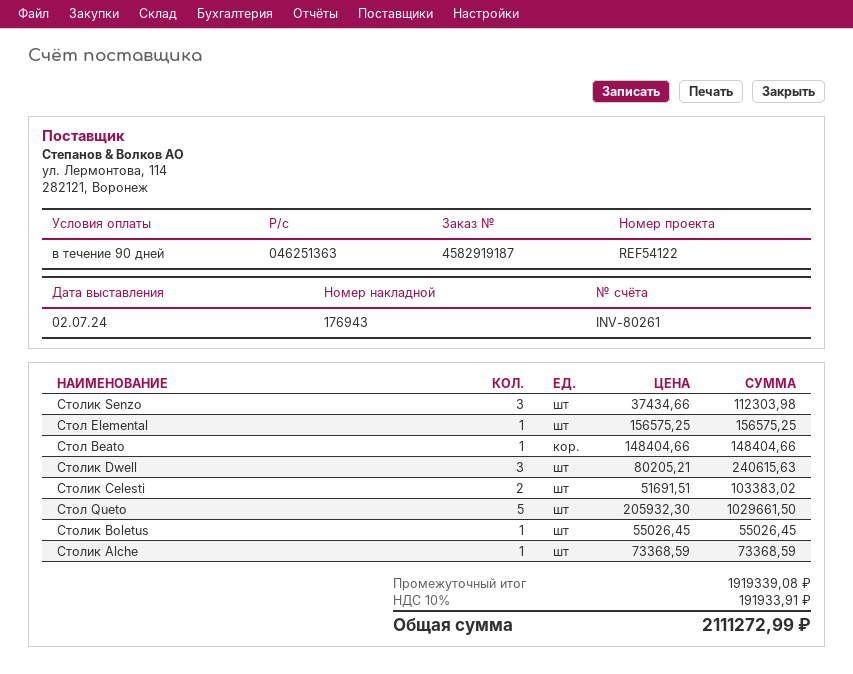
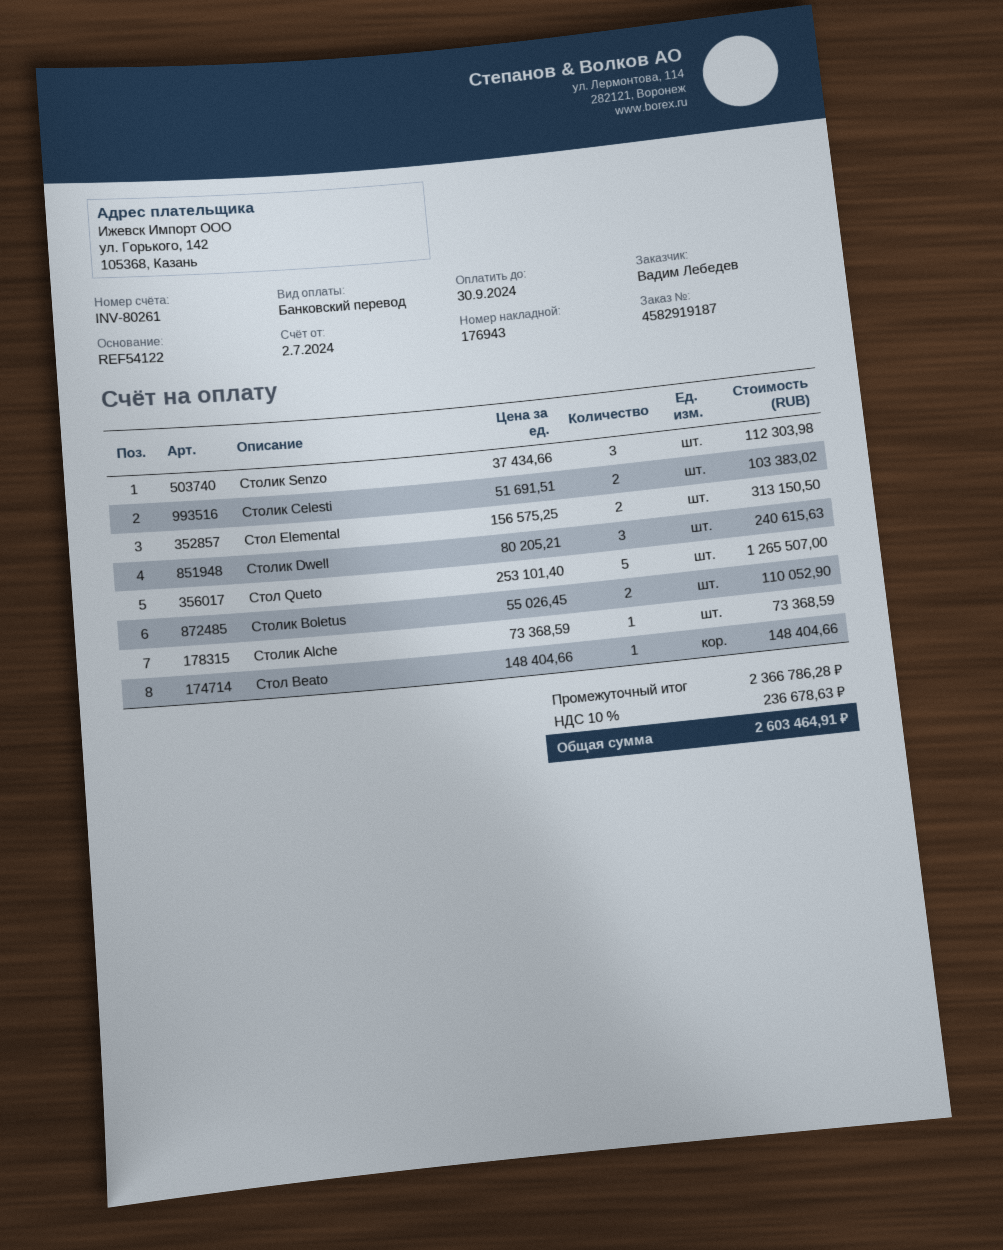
Стол Elemental: 1 x 156575.25 = 156575.25 -> 2 x 156575.25 = 313150.50
Стол Queto: 5 x 205932.30 = 1029661.50 -> 5 x 253101.40 = 1265507.00
Столик Boletus: 1 x 55026.45 = 55026.45 -> 2 x 55026.45 = 110052.90
subtotal: 1919339.08 -> 2366786.28
tax: 10% = 191933.91 -> 10% = 236678.63
total: 2111272.99 -> 2603464.91

